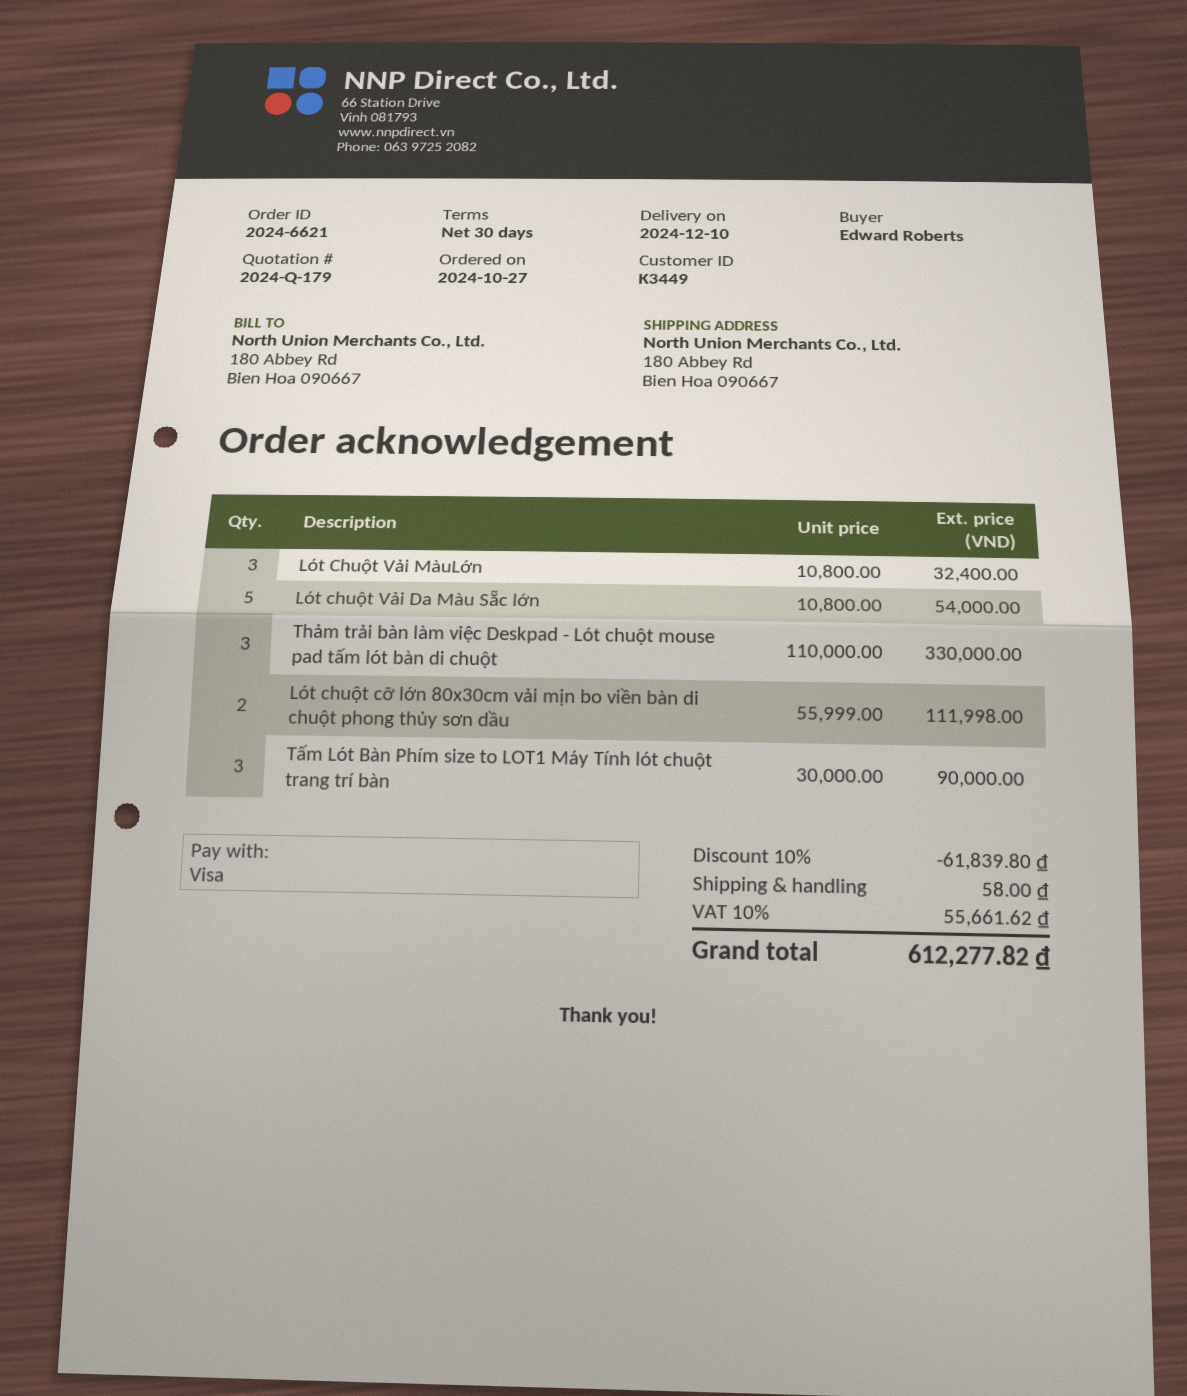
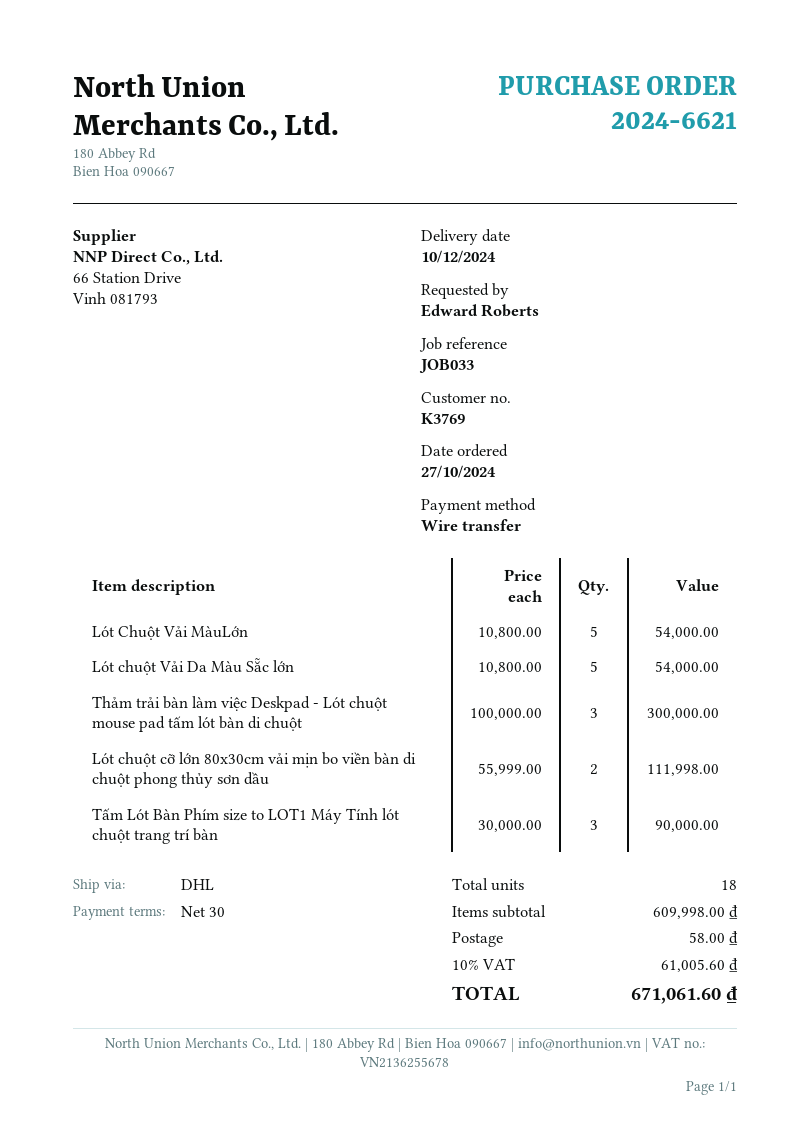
customer number: K3449 -> K3769
payment method: Visa -> bank transfer
Lót Chuột Vải MàuLớn: 3 x 10800.00 = 32400.00 -> 5 x 10800.00 = 54000.00
Thảm trải bàn làm việc Deskpad - Lót chuột mouse pad tấm lót bàn di chuột: 3 x 110000.00 = 330000.00 -> 3 x 100000.00 = 300000.00
discount: 10% = 61839.80 -> none
tax: 10% = 55661.62 -> 10% = 61005.60
total: 612277.82 -> 671061.60

